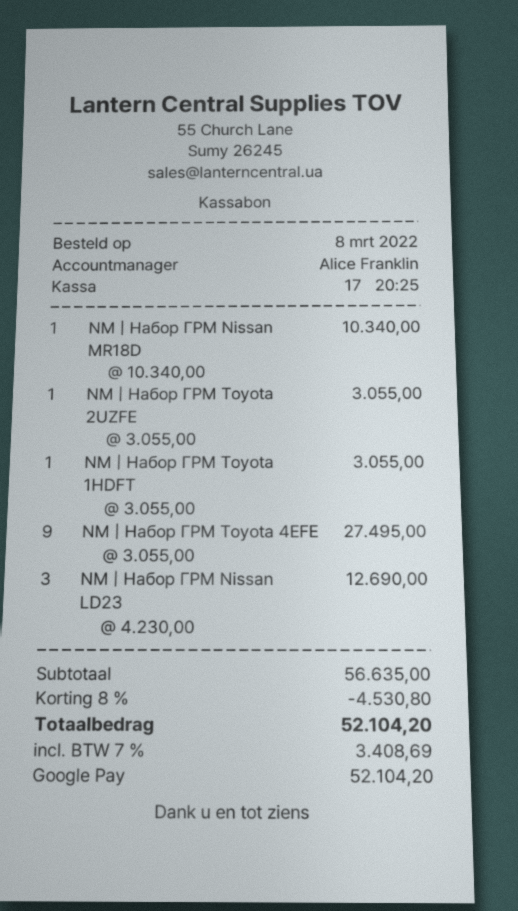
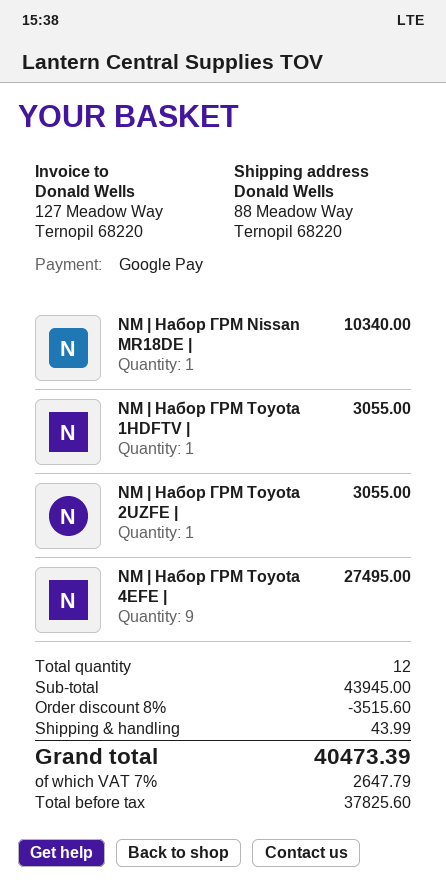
NM | Набор ГРМ Nissan LD23: 3 for 12690.00 -> none
subtotal: 56635.00 -> 43945.00
discount: 8% = 4530.80 -> 8% = 3515.60
shipping: none -> 43.99
tax: 7% = 3408.69 -> 7% = 2647.79
total: 52104.20 -> 40473.39

